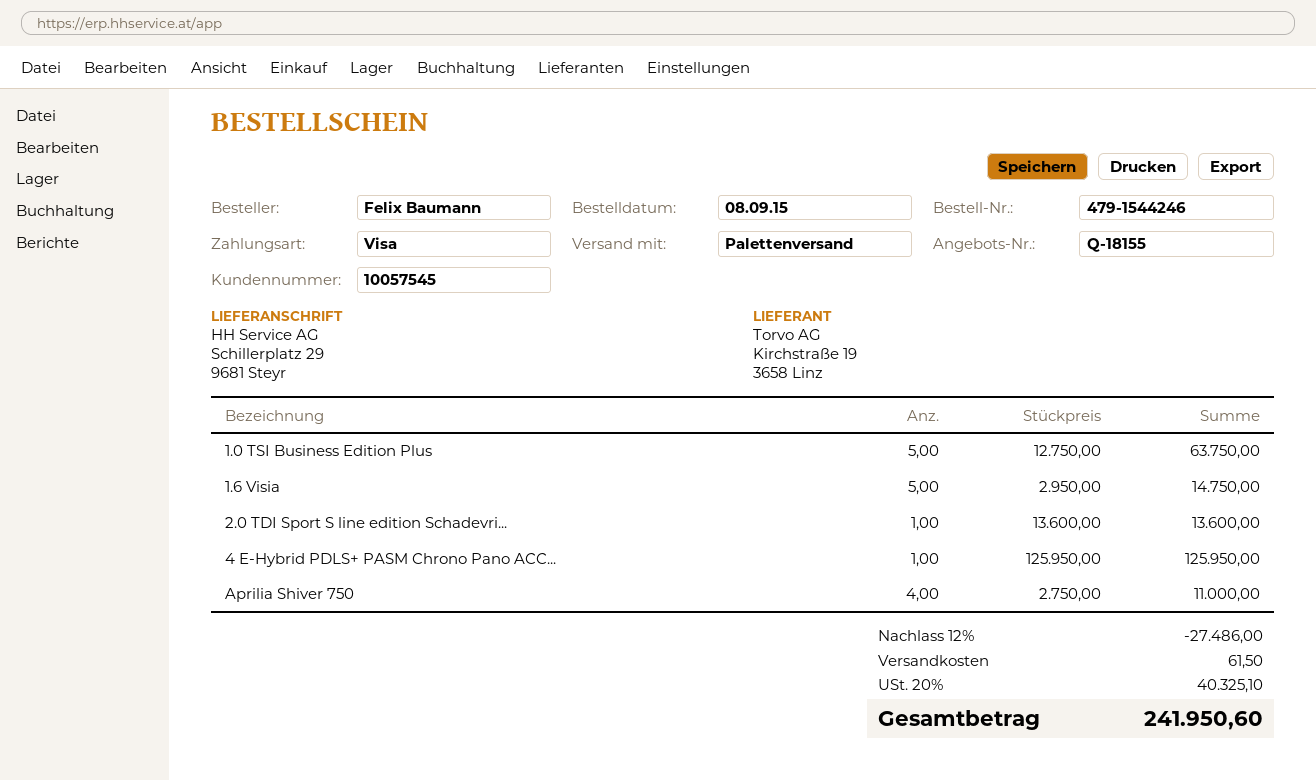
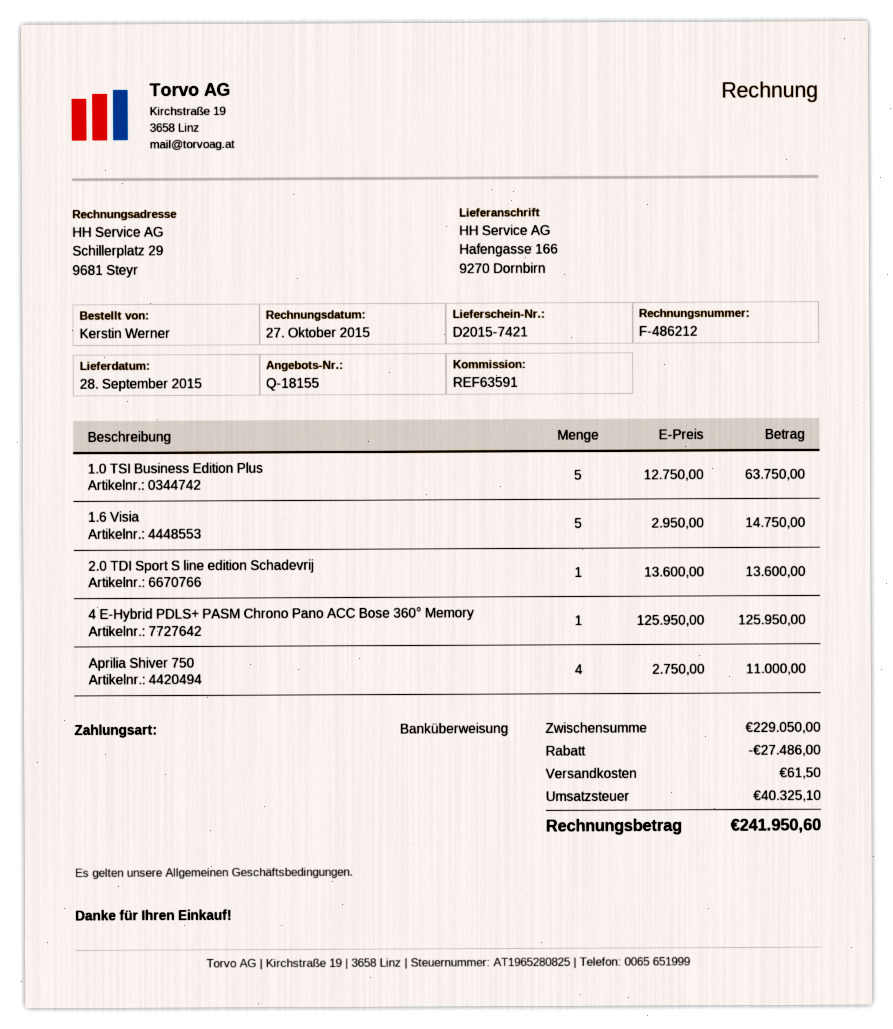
ordered by: Felix Baumann -> Kerstin Werner
payment method: Visa -> bank transfer
ship to: Schillerplatz 29, 9681 Steyr -> Hafengasse 166, 9270 Dornbirn

